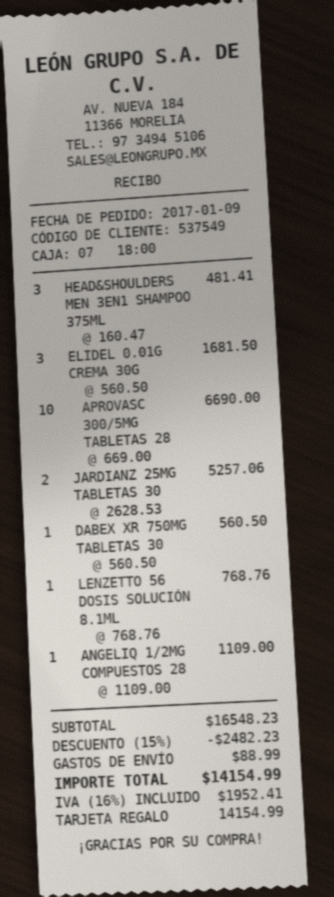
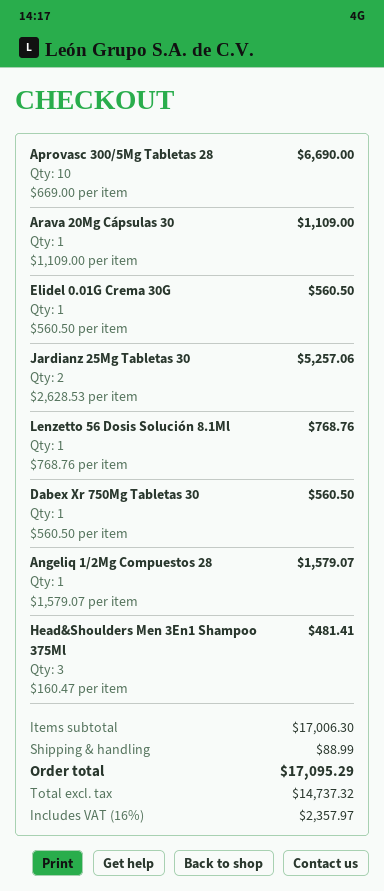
ELIDEL 0.01G CREMA 30G: 3 x 560.50 = 1681.50 -> 1 x 560.50 = 560.50
ANGELIQ 1/2MG COMPUESTOS 28: 1 x 1109.00 = 1109.00 -> 1 x 1579.07 = 1579.07
Arava 20Mg Cápsulas 30: none -> 1 x 1109.00 = 1109.00
subtotal: 16548.23 -> 17006.30
discount: 15% = 2482.23 -> none
tax: 16% = 1952.41 -> 16% = 2357.97
total: 14154.99 -> 17095.29

